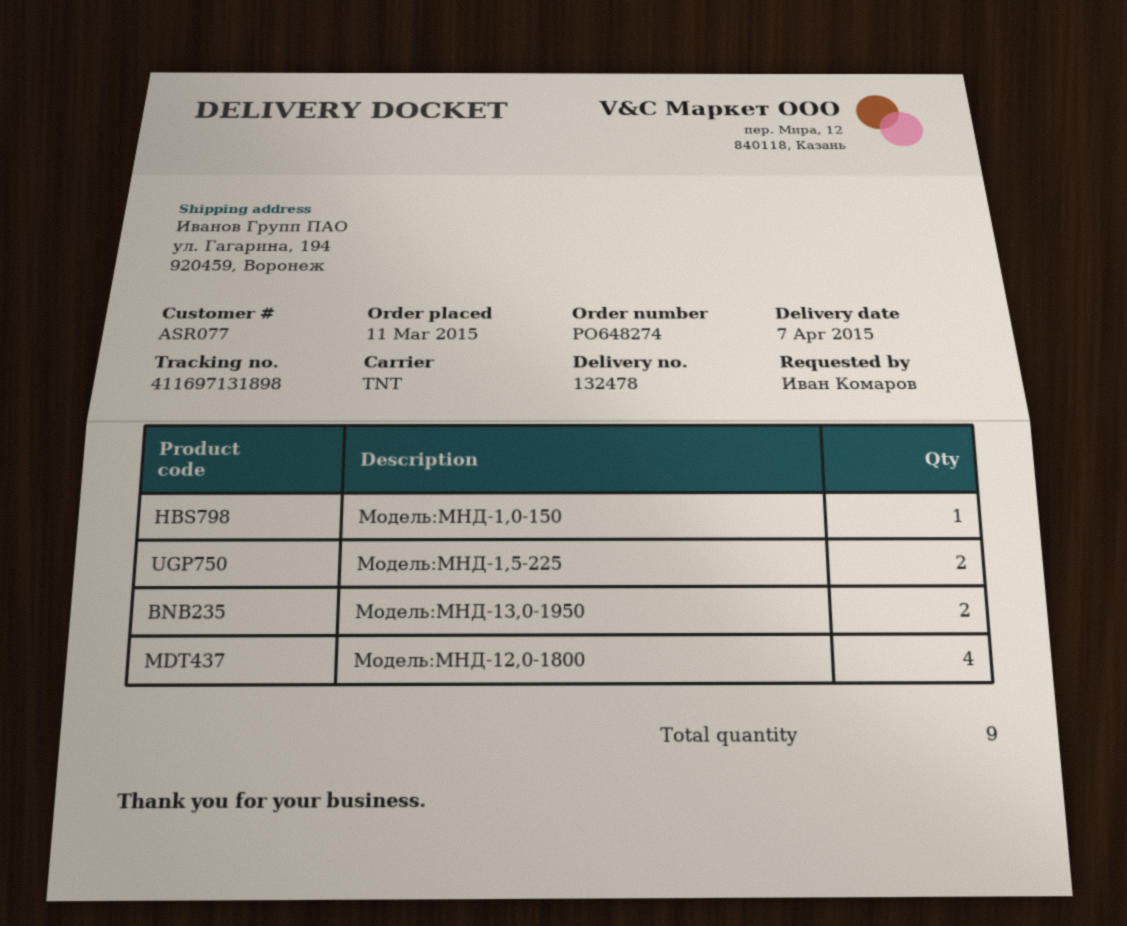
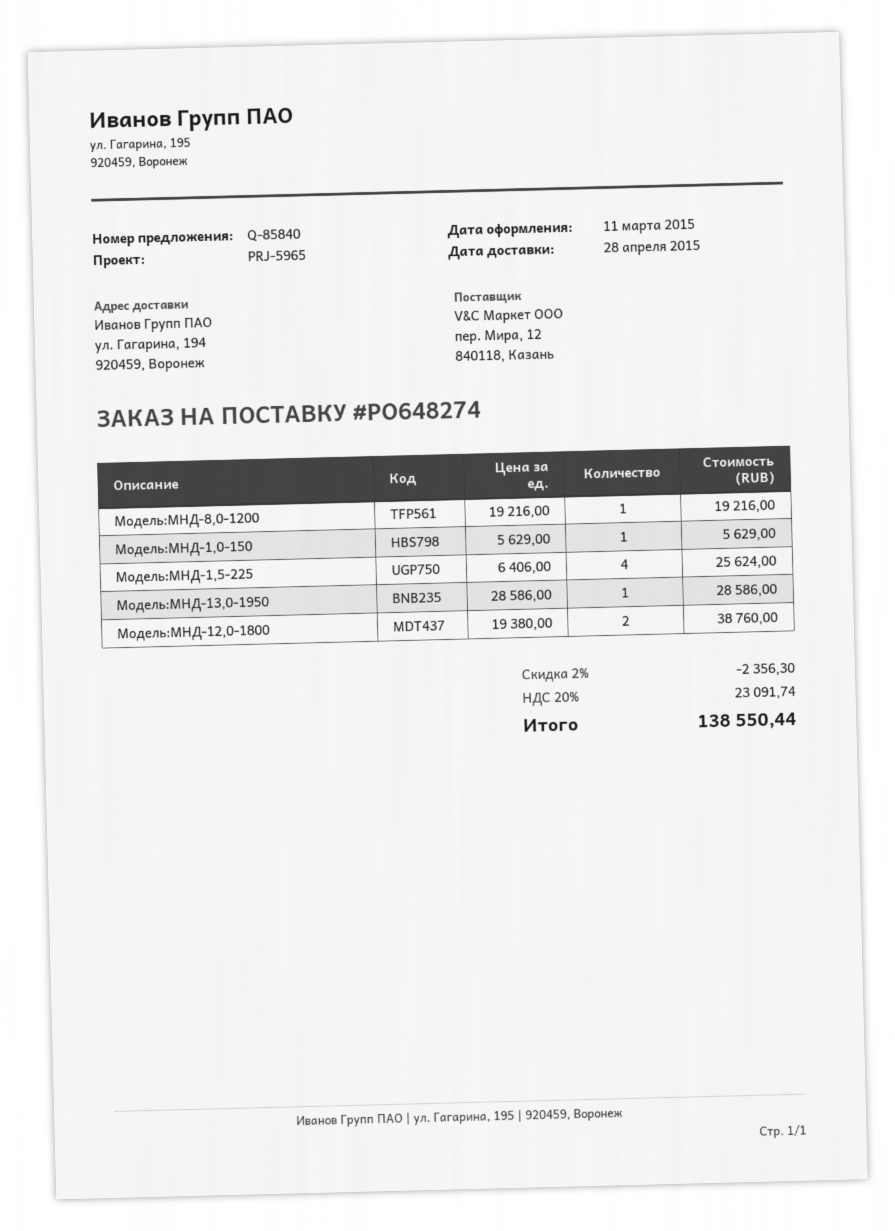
delivery date: 2015-04-07 -> 2015-04-28
Модель:МНД-1,5-225: 2 -> 4
Модель:МНД-13,0-1950: 2 -> 1
Модель:МНД-12,0-1800: 4 -> 2
Модель:МНД-8,0-1200: none -> 1

